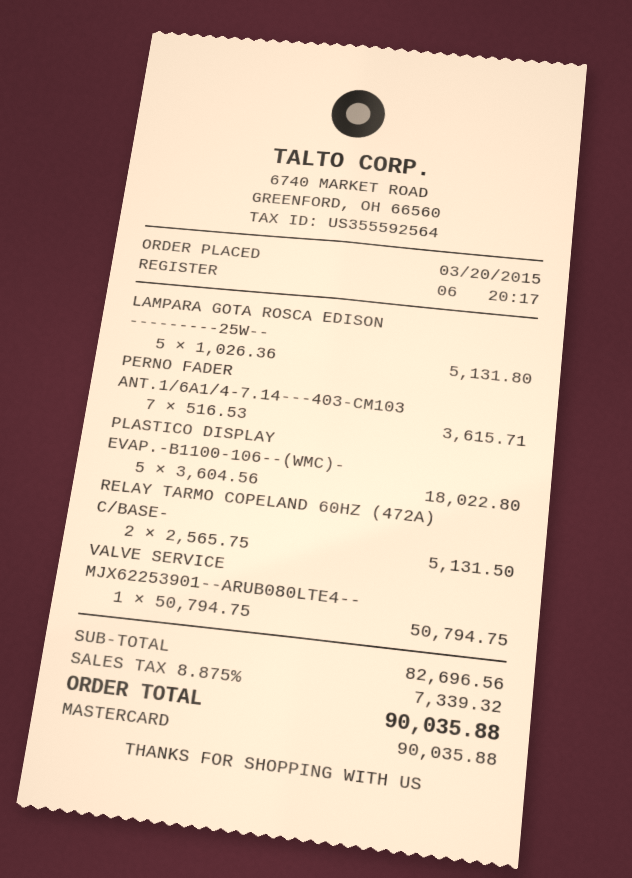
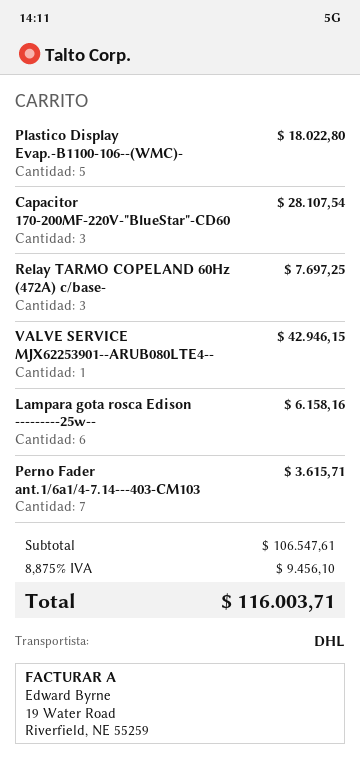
LAMPARA GOTA ROSCA EDISON ---------25W--: 5 for 5131.80 -> 6 for 6158.16
RELAY TARMO COPELAND 60HZ (472A) C/BASE-: 2 for 5131.50 -> 3 for 7697.25
VALVE SERVICE MJX62253901--ARUB080LTE4--: 1 for 50794.75 -> 1 for 42946.15
Capacitor 170-200MF-220V-"BlueStar"-CD60: none -> 3 for 28107.54
subtotal: 82696.56 -> 106547.61
tax: 8.875% = 7339.32 -> 8.875% = 9456.10
total: 90035.88 -> 116003.71

